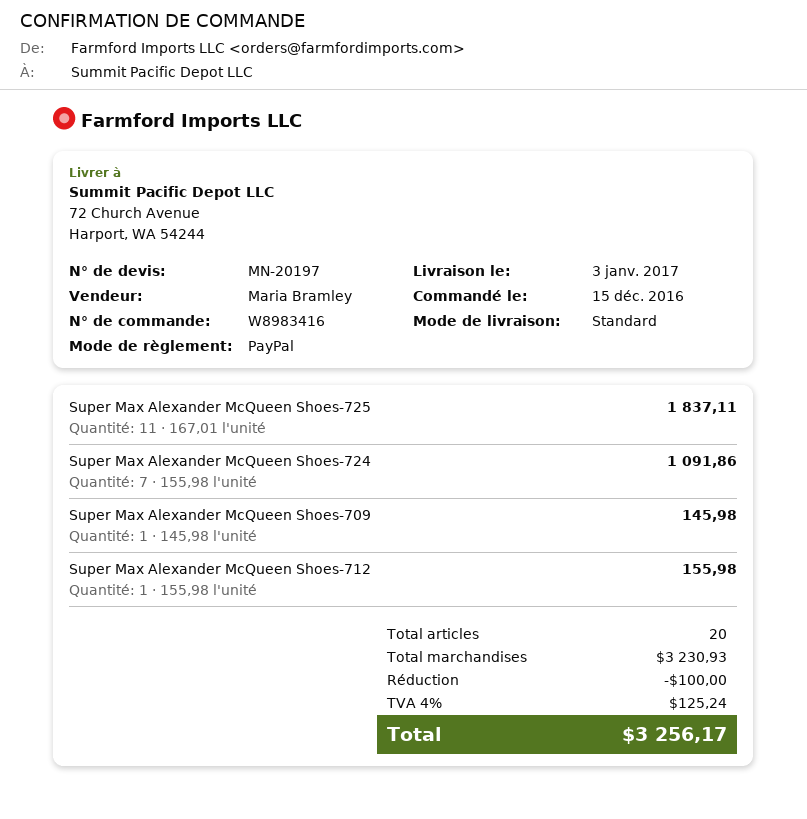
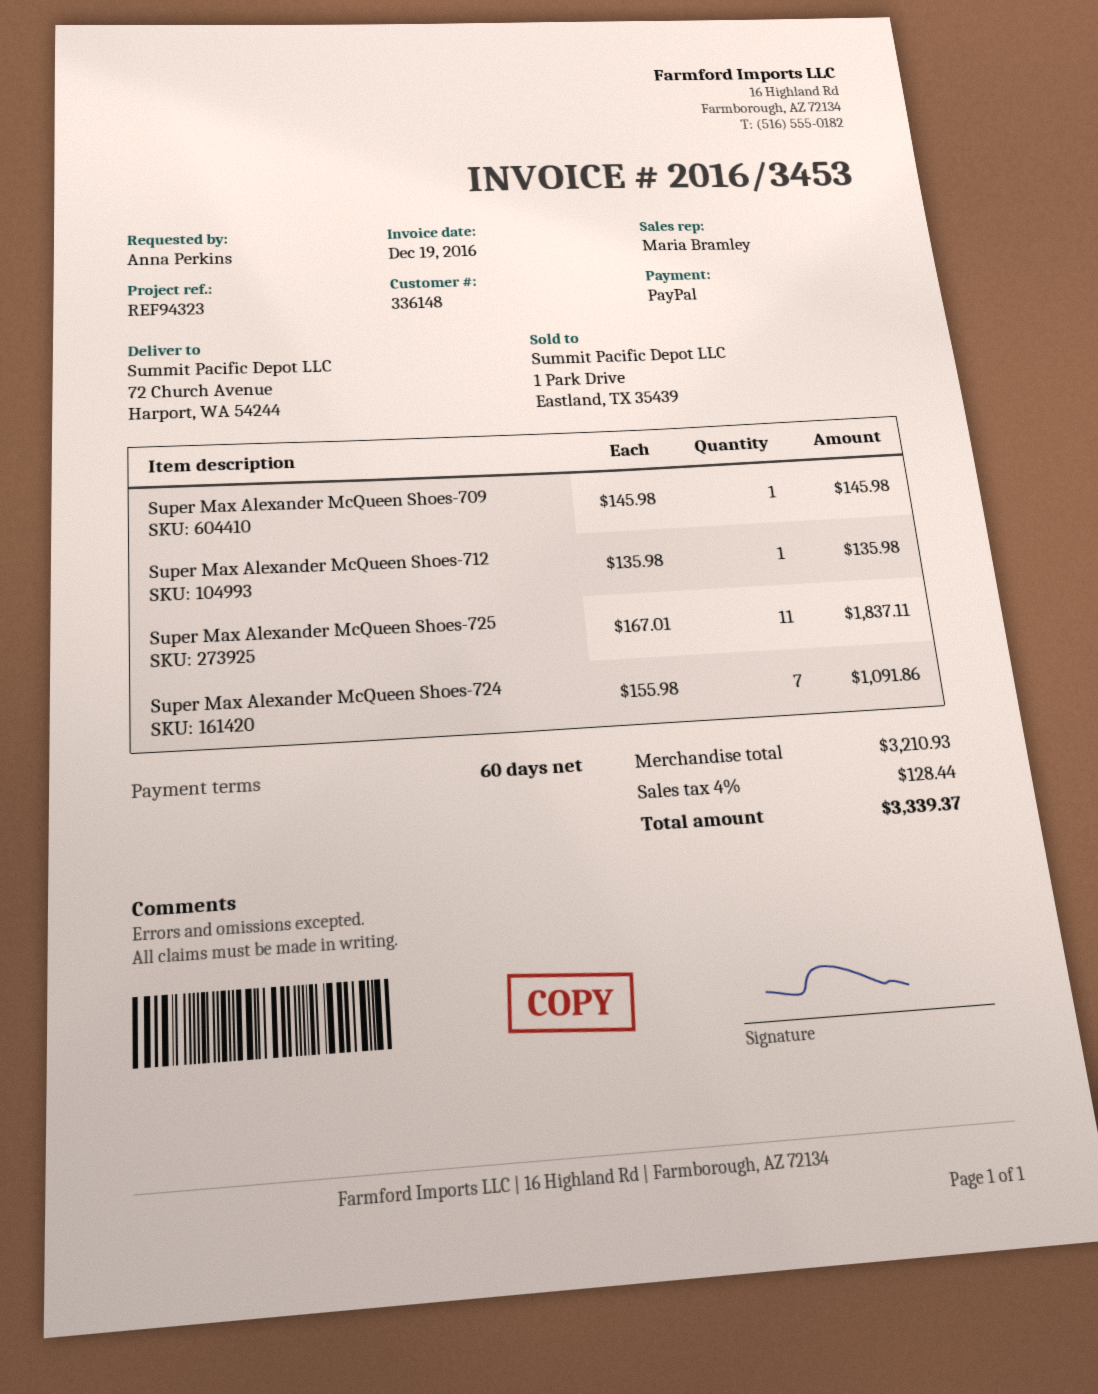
Super Max Alexander McQueen Shoes-712: 1 x 155.98 = 155.98 -> 1 x 135.98 = 135.98
subtotal: 3230.93 -> 3210.93
discount: 100.00 -> none
tax: 4% = 125.24 -> 4% = 128.44
total: 3256.17 -> 3339.37

